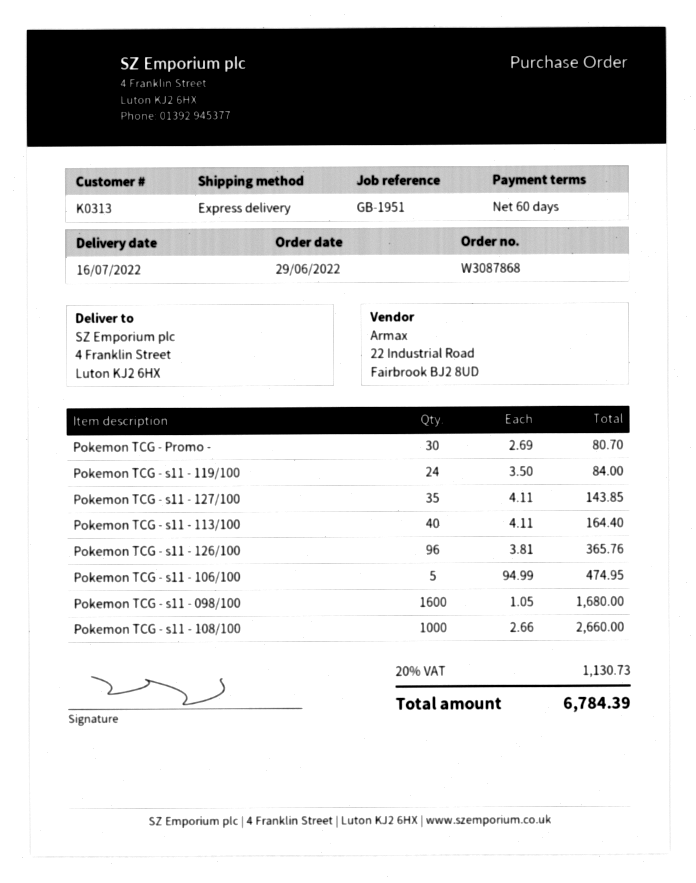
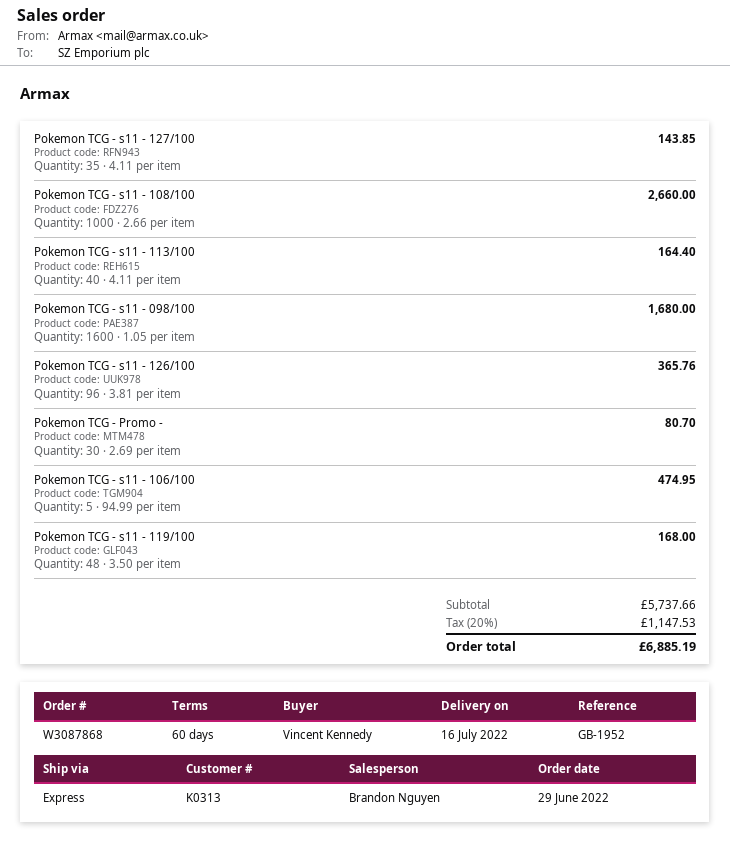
reference: GB-1951 -> GB-1952
Pokemon TCG - s11 - 119/100: 24 x 3.50 = 84.00 -> 48 x 3.50 = 168.00
tax: 20% = 1130.73 -> 20% = 1147.53
total: 6784.39 -> 6885.19

